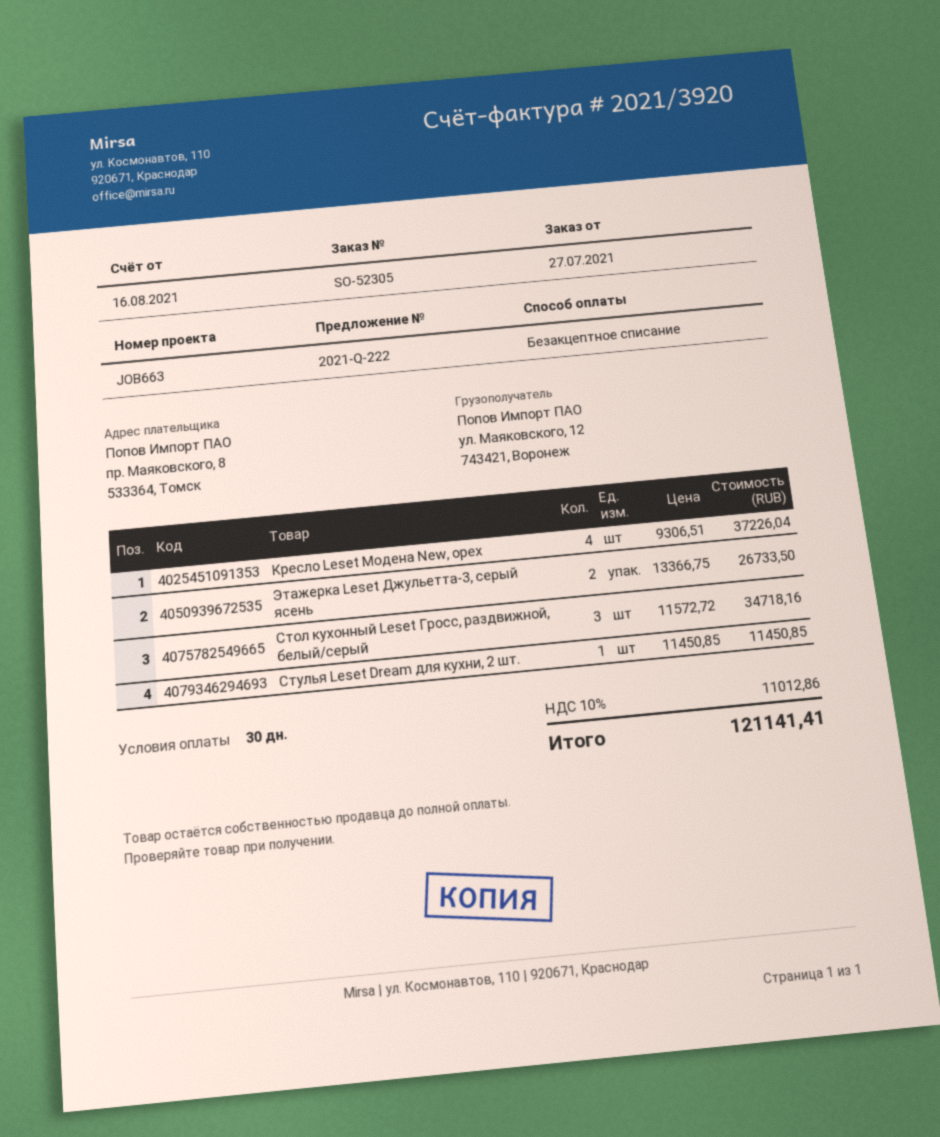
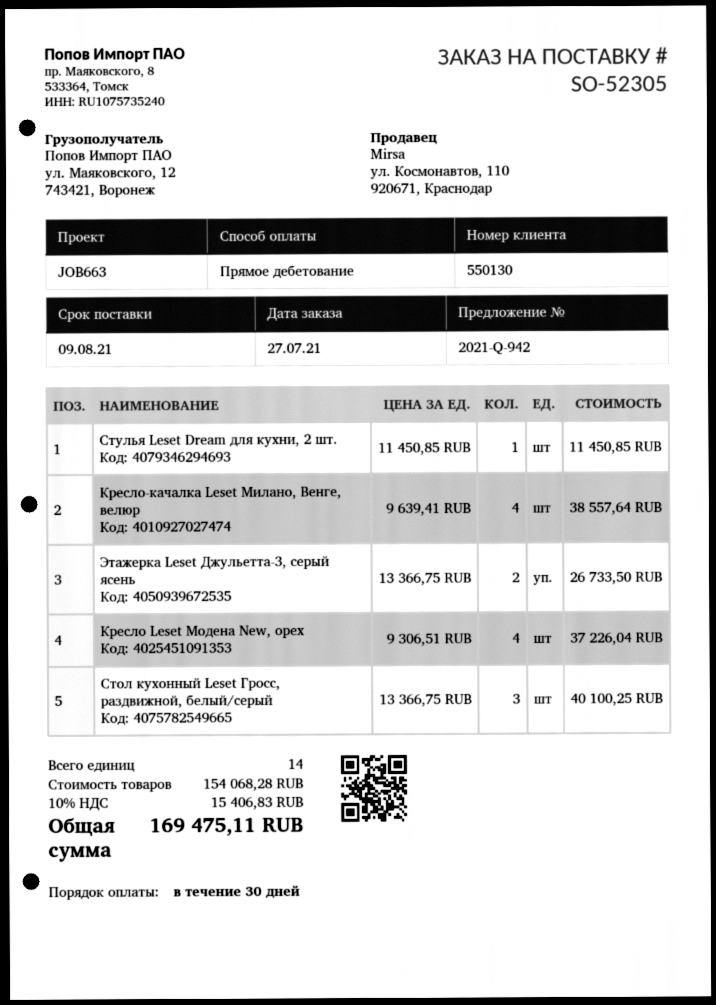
quote number: 2021-Q-222 -> 2021-Q-942
Стол кухонный Leset Гросс, раздвижной, белый/серый: 3 x 11572.72 = 34718.16 -> 3 x 13366.75 = 40100.25
Кресло-качалка Leset Милано, Венге, велюр: none -> 4 x 9639.41 = 38557.64
tax: 10% = 11012.86 -> 10% = 15406.83
total: 121141.41 -> 169475.11

